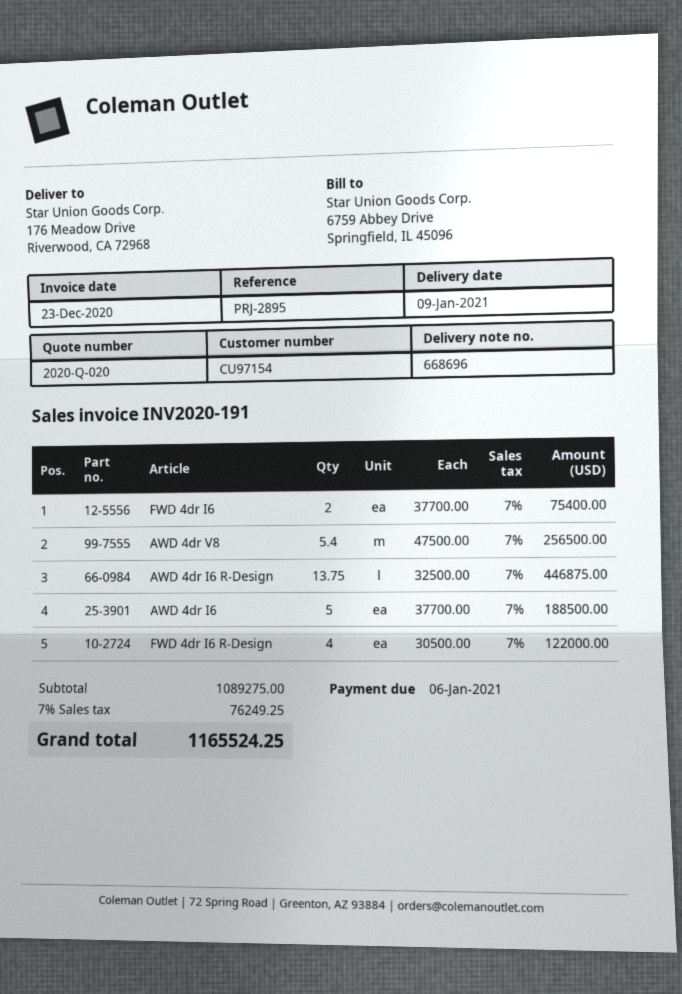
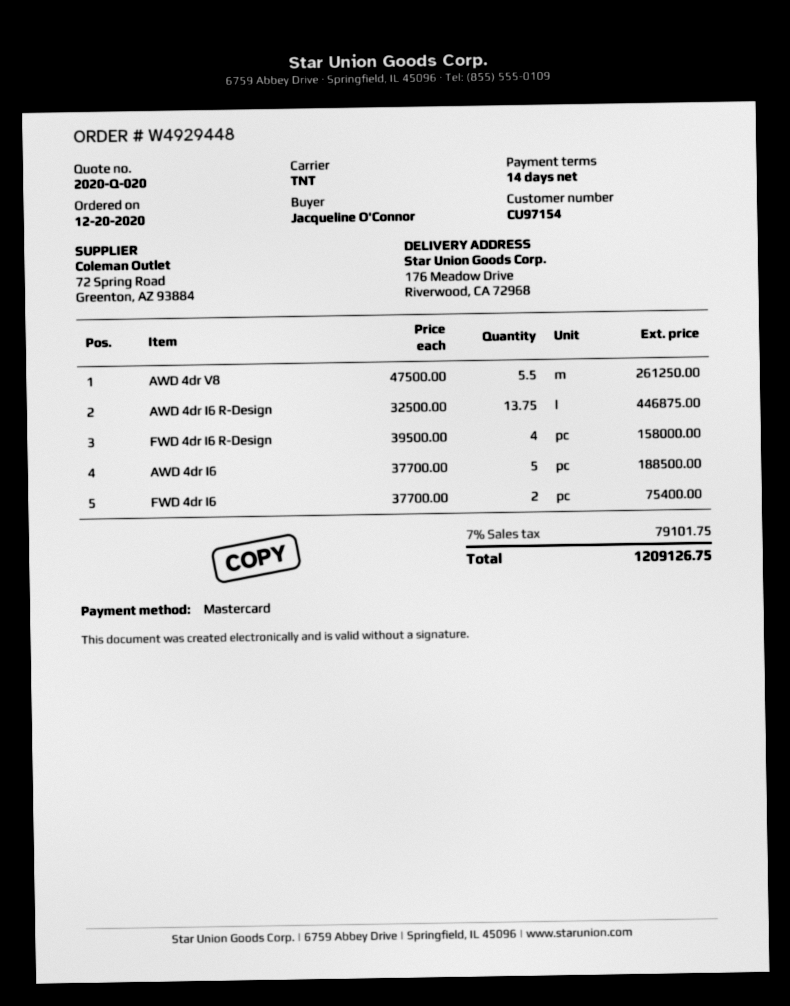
AWD 4dr V8: 5.4 x 47500.00 = 256500.00 -> 5.5 x 47500.00 = 261250.00
FWD 4dr I6 R-Design: 4 x 30500.00 = 122000.00 -> 4 x 39500.00 = 158000.00
tax: 7% = 76249.25 -> 7% = 79101.75
total: 1165524.25 -> 1209126.75

